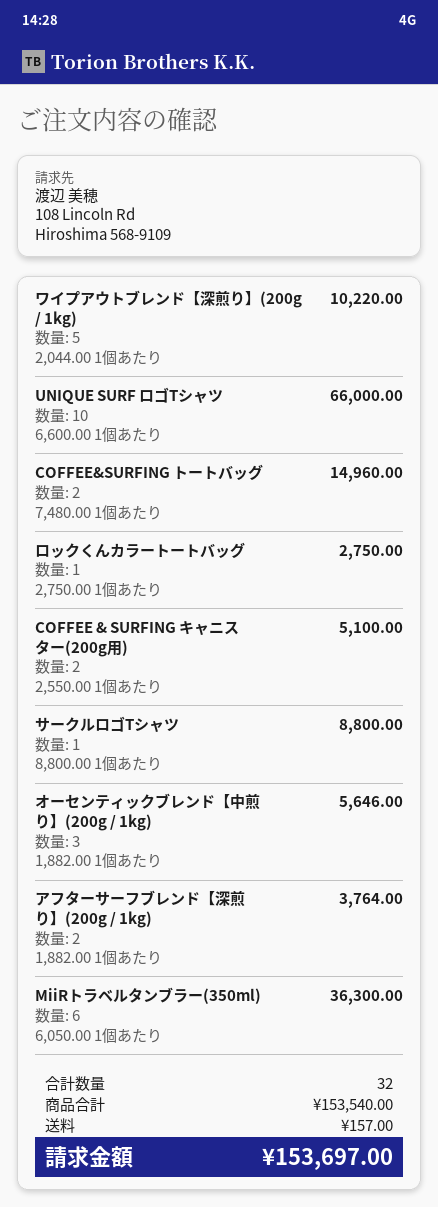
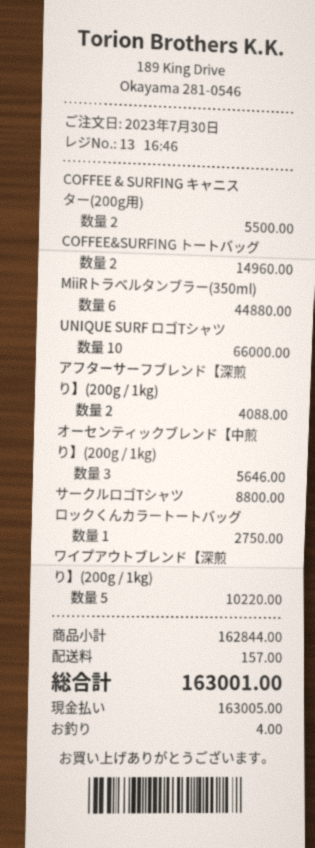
COFFEE & SURFING キャニスター(200g用): 2 for 5100.00 -> 2 for 5500.00
アフターサーフブレンド【深煎り】(200g / 1kg): 2 for 3764.00 -> 2 for 4088.00
MiiRトラベルタンブラー(350ml): 6 for 36300.00 -> 6 for 44880.00
subtotal: 153540.00 -> 162844.00
total: 153697.00 -> 163001.00

